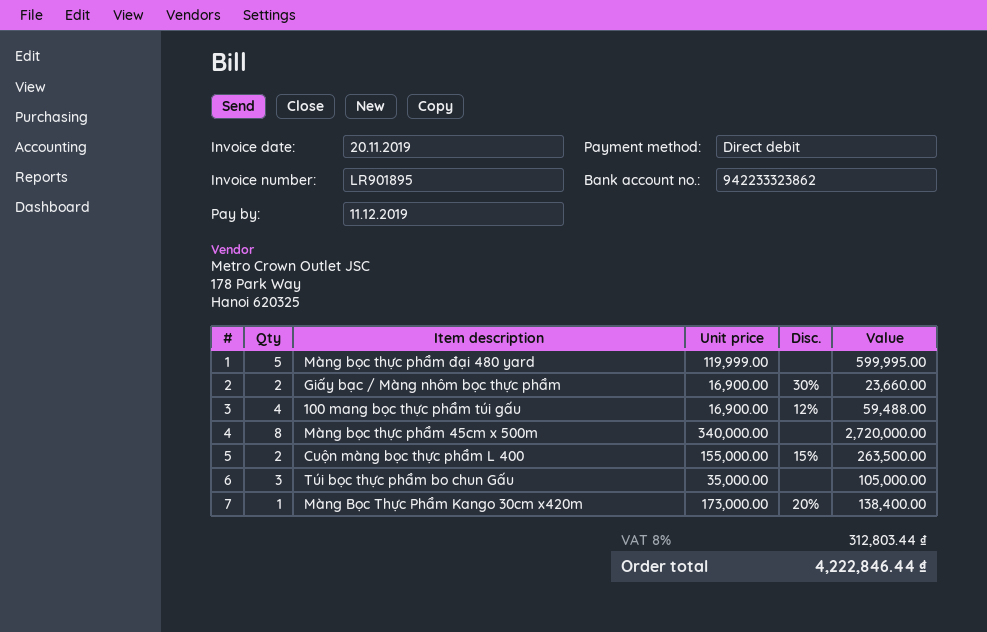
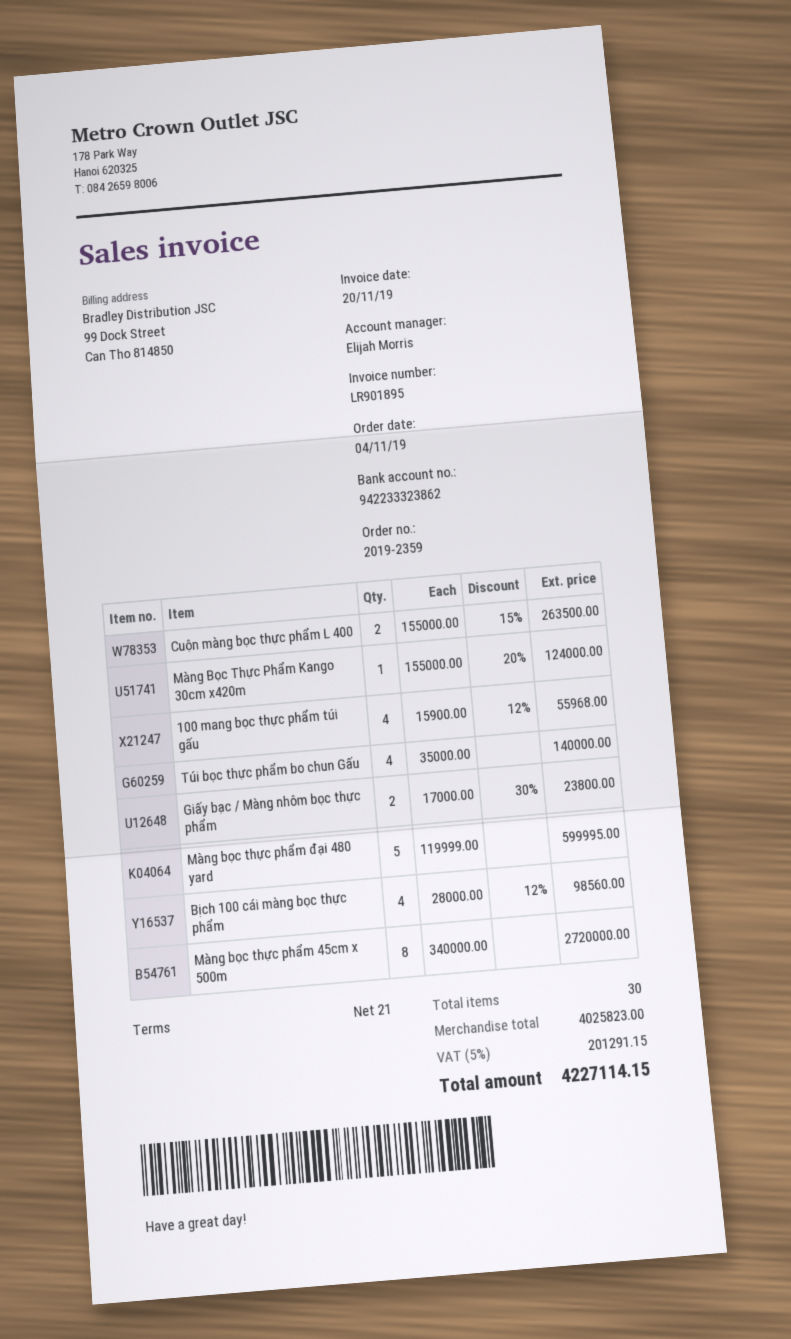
Giấy bạc / Màng nhôm bọc thực phẩm: 2 x 16900.00 - 30% = 23660.00 -> 2 x 17000.00 - 30% = 23800.00
100 mang bọc thực phẩm túi gấu: 4 x 16900.00 - 12% = 59488.00 -> 4 x 15900.00 - 12% = 55968.00
Túi bọc thực phẩm bo chun Gấu: 3 x 35000.00 = 105000.00 -> 4 x 35000.00 = 140000.00
Màng Bọc Thực Phẩm Kango 30cm x420m: 1 x 173000.00 - 20% = 138400.00 -> 1 x 155000.00 - 20% = 124000.00
Bịch 100 cái màng bọc thực phẩm: none -> 4 x 28000.00 - 12% = 98560.00
tax: 8% = 312803.44 -> 5% = 201291.15
total: 4222846.44 -> 4227114.15

